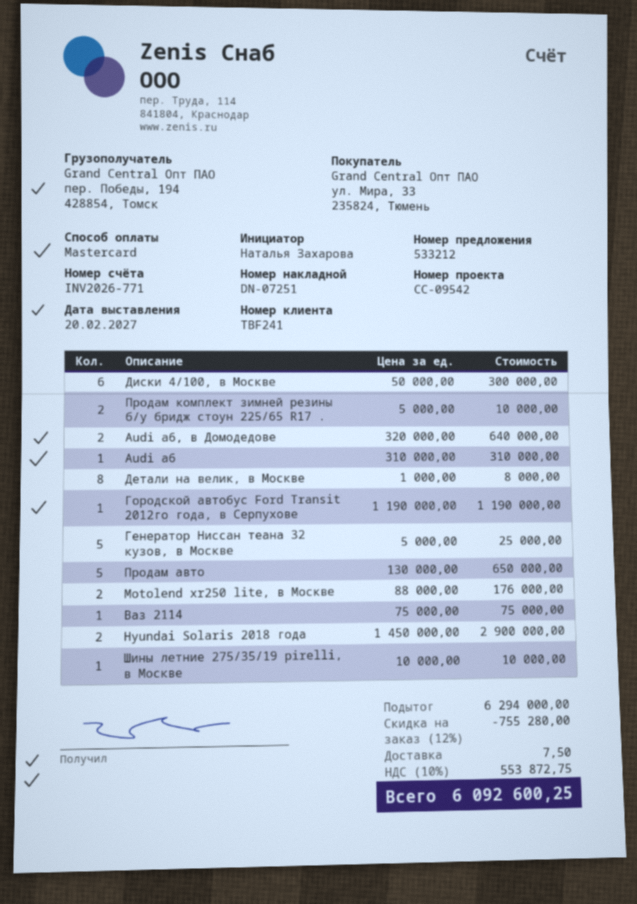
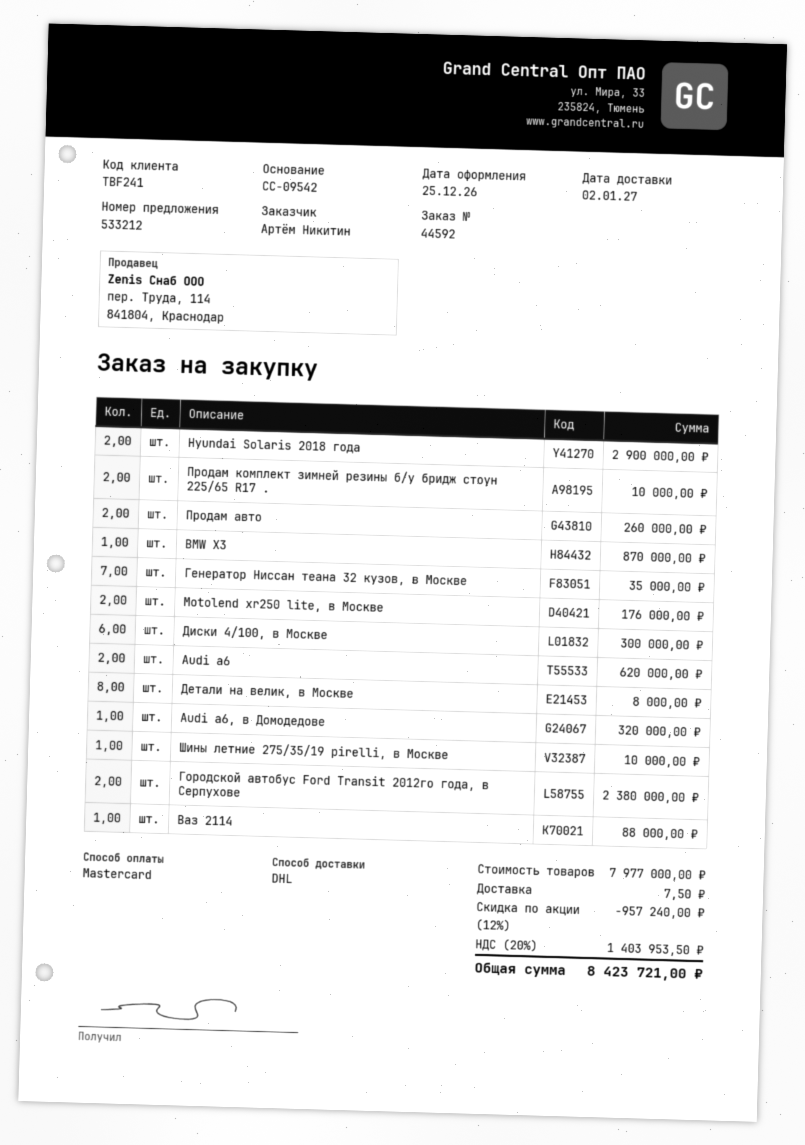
ordered by: Наталья Захарова -> Артём Никитин
Audi a6, в Домодедове: 2 for 640000.00 -> 1 for 320000.00
Audi a6: 1 for 310000.00 -> 2 for 620000.00
Городской автобус Ford Transit 2012го года, в Серпухове: 1 for 1190000.00 -> 2 for 2380000.00
Генератор Ниссан теана 32 кузов, в Москве: 5 for 25000.00 -> 7 for 35000.00
Продам авто: 5 for 650000.00 -> 2 for 260000.00
Ваз 2114: 1 for 75000.00 -> 1 for 88000.00
BMW X3: none -> 1 for 870000.00
subtotal: 6294000.00 -> 7977000.00
discount: 12% = 755280.00 -> 12% = 957240.00
tax: 10% = 553872.75 -> 20% = 1403953.50
total: 6092600.25 -> 8423721.00

